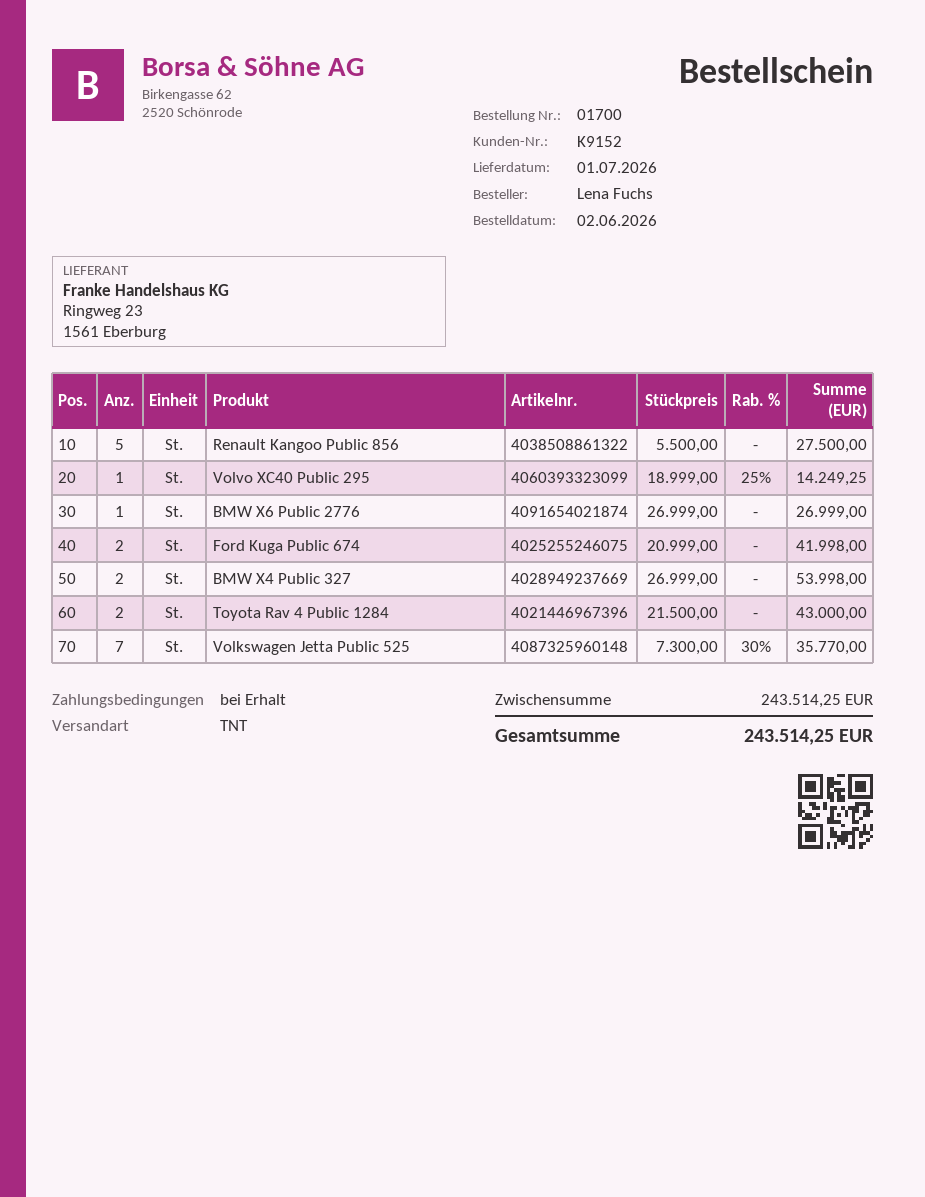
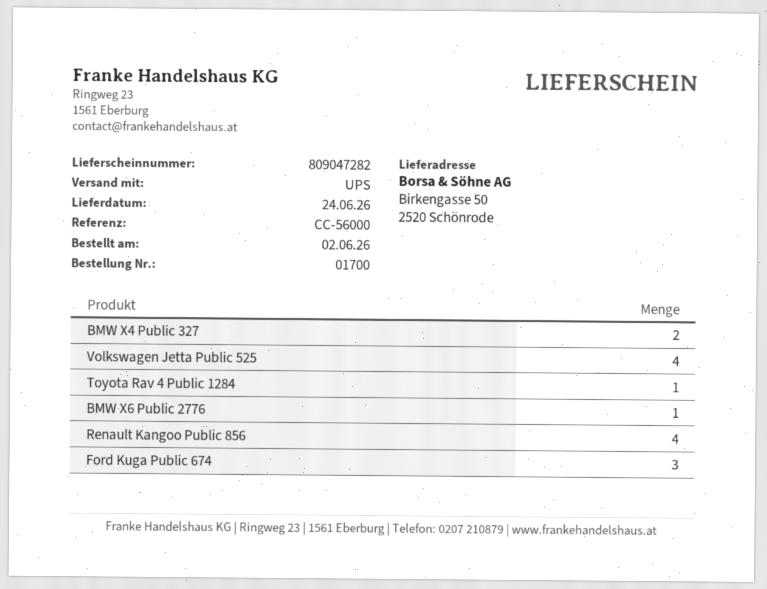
delivery date: 2026-07-01 -> 2026-06-24
shipping method: TNT -> UPS
Renault Kangoo Public 856: 5 -> 4
Volvo XC40 Public 295: 1 -> none
Ford Kuga Public 674: 2 -> 3
Toyota Rav 4 Public 1284: 2 -> 1
Volkswagen Jetta Public 525: 7 -> 4

